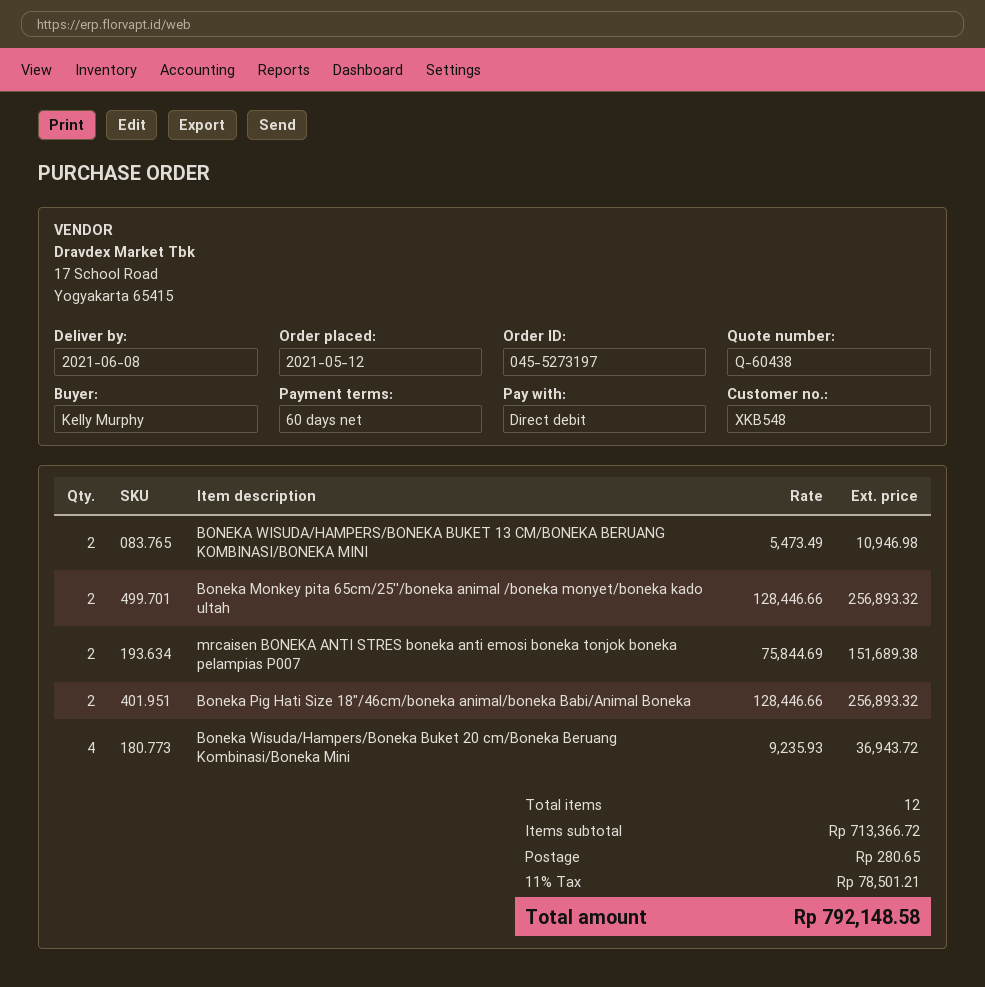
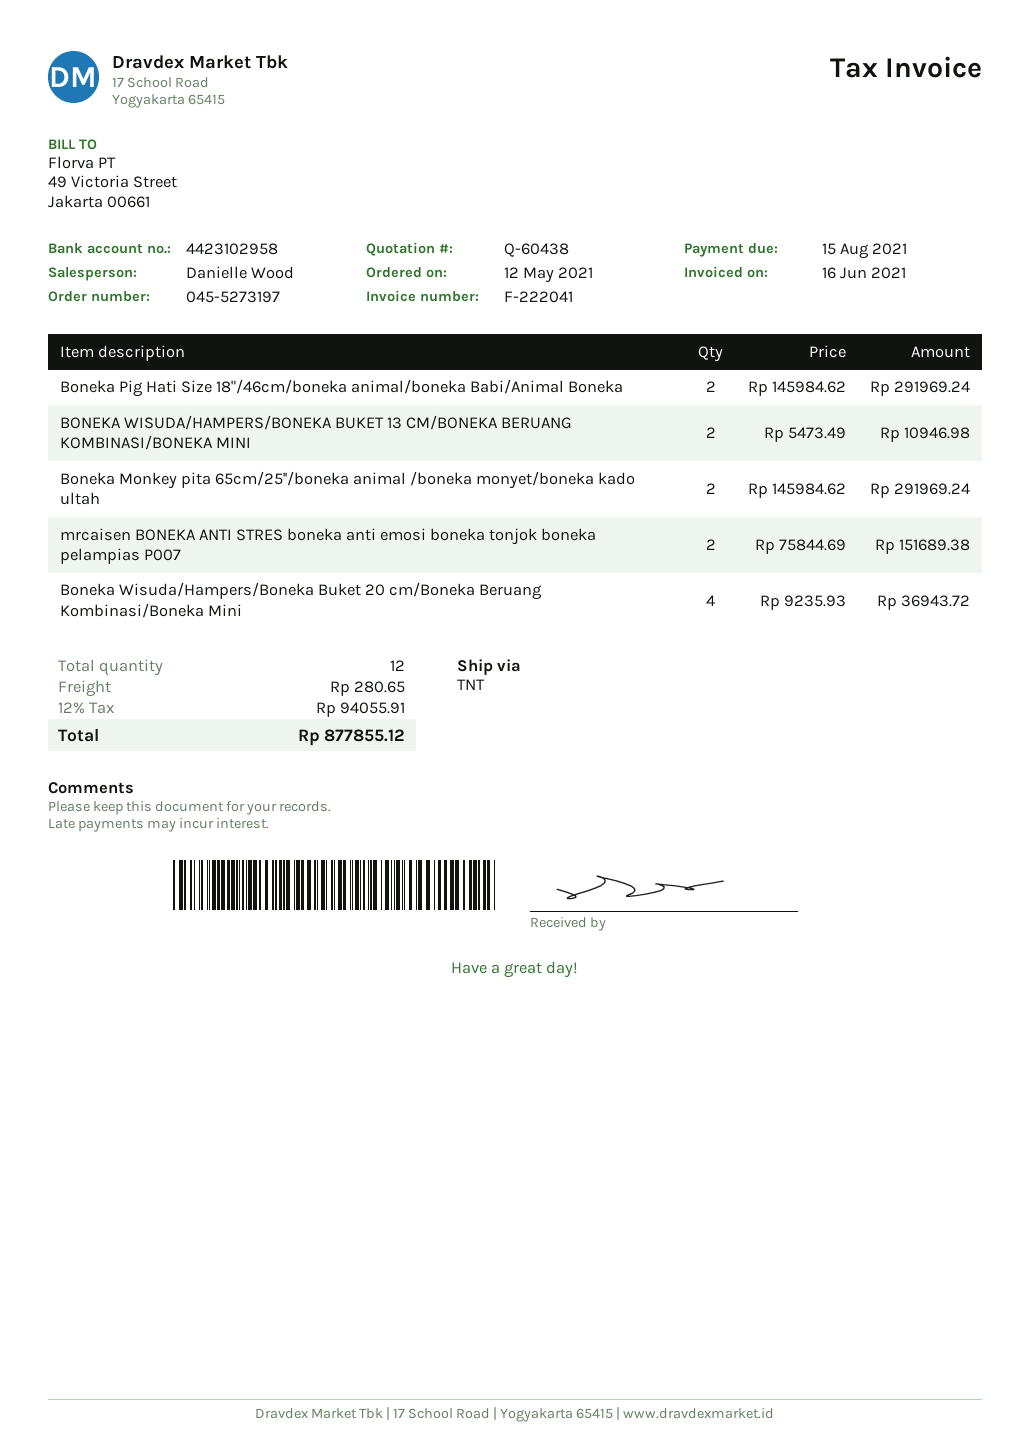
Boneka Monkey pita 65cm/25''/boneka animal /boneka monyet/boneka kado ultah: 2 x 128446.66 = 256893.32 -> 2 x 145984.62 = 291969.24
Boneka Pig Hati Size 18"/46cm/boneka animal/boneka Babi/Animal Boneka: 2 x 128446.66 = 256893.32 -> 2 x 145984.62 = 291969.24
tax: 11% = 78501.21 -> 12% = 94055.91
total: 792148.58 -> 877855.12

